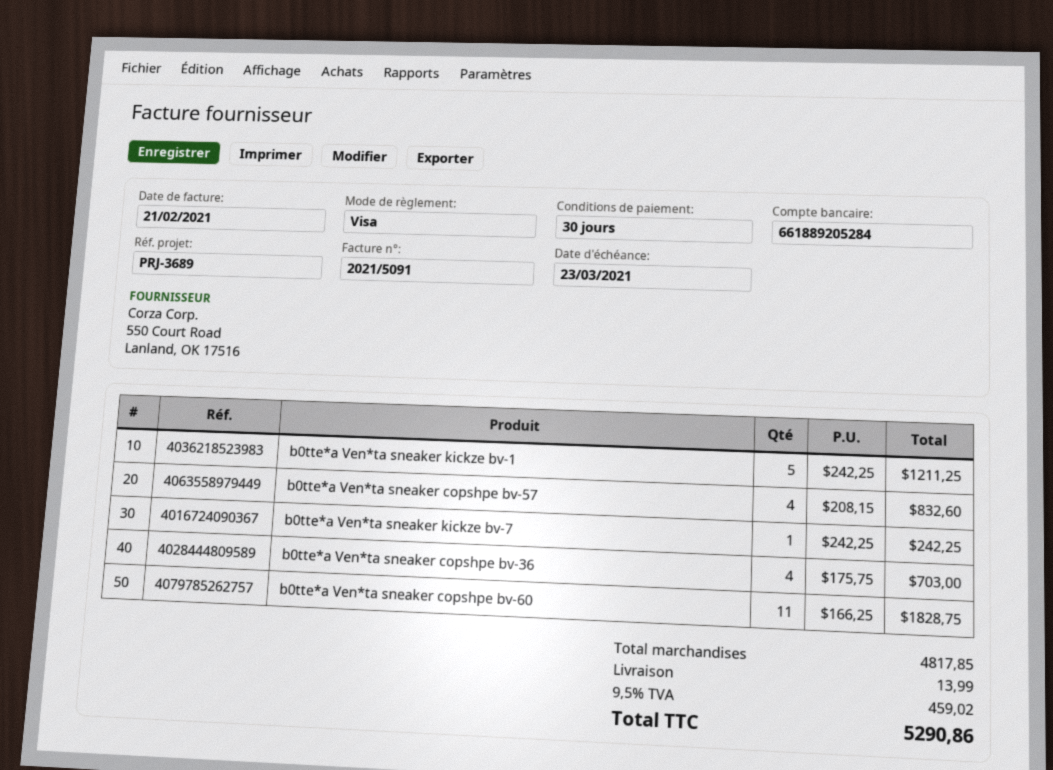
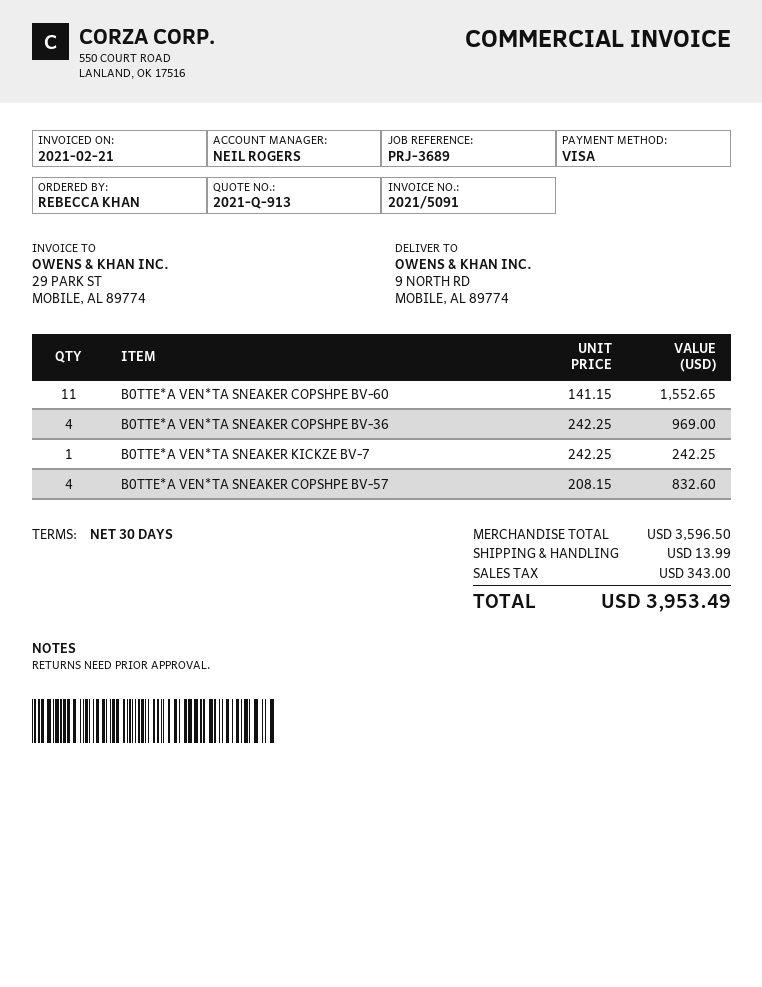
b0tte*a Ven*ta sneaker kickze bv-1: 5 x 242.25 = 1211.25 -> none
b0tte*a Ven*ta sneaker copshpe bv-36: 4 x 175.75 = 703.00 -> 4 x 242.25 = 969.00
b0tte*a Ven*ta sneaker copshpe bv-60: 11 x 166.25 = 1828.75 -> 11 x 141.15 = 1552.65
subtotal: 4817.85 -> 3596.50
tax: 459.02 -> 343.00
total: 5290.86 -> 3953.49

